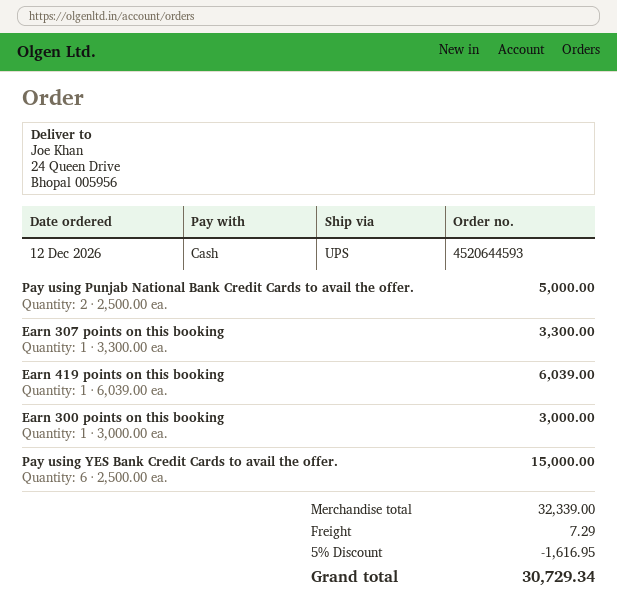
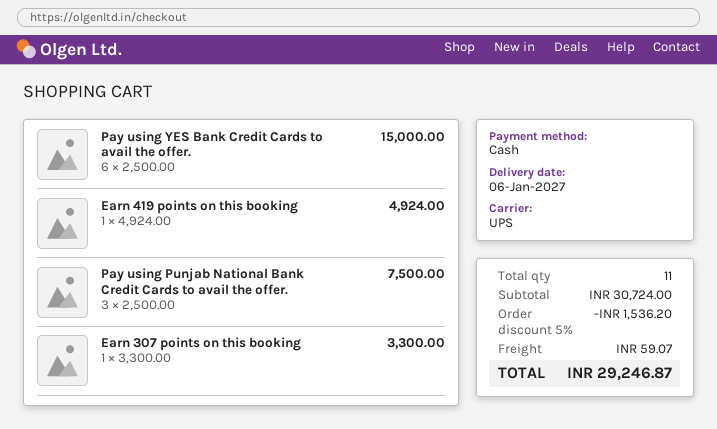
Pay using Punjab National Bank Credit Cards to avail the offer.: 2 x 2500.00 = 5000.00 -> 3 x 2500.00 = 7500.00
Earn 419 points on this booking: 1 x 6039.00 = 6039.00 -> 1 x 4924.00 = 4924.00
Earn 300 points on this booking: 1 x 3000.00 = 3000.00 -> none
subtotal: 32339.00 -> 30724.00
discount: 5% = 1616.95 -> 5% = 1536.20
shipping: 7.29 -> 59.07
total: 30729.34 -> 29246.87

